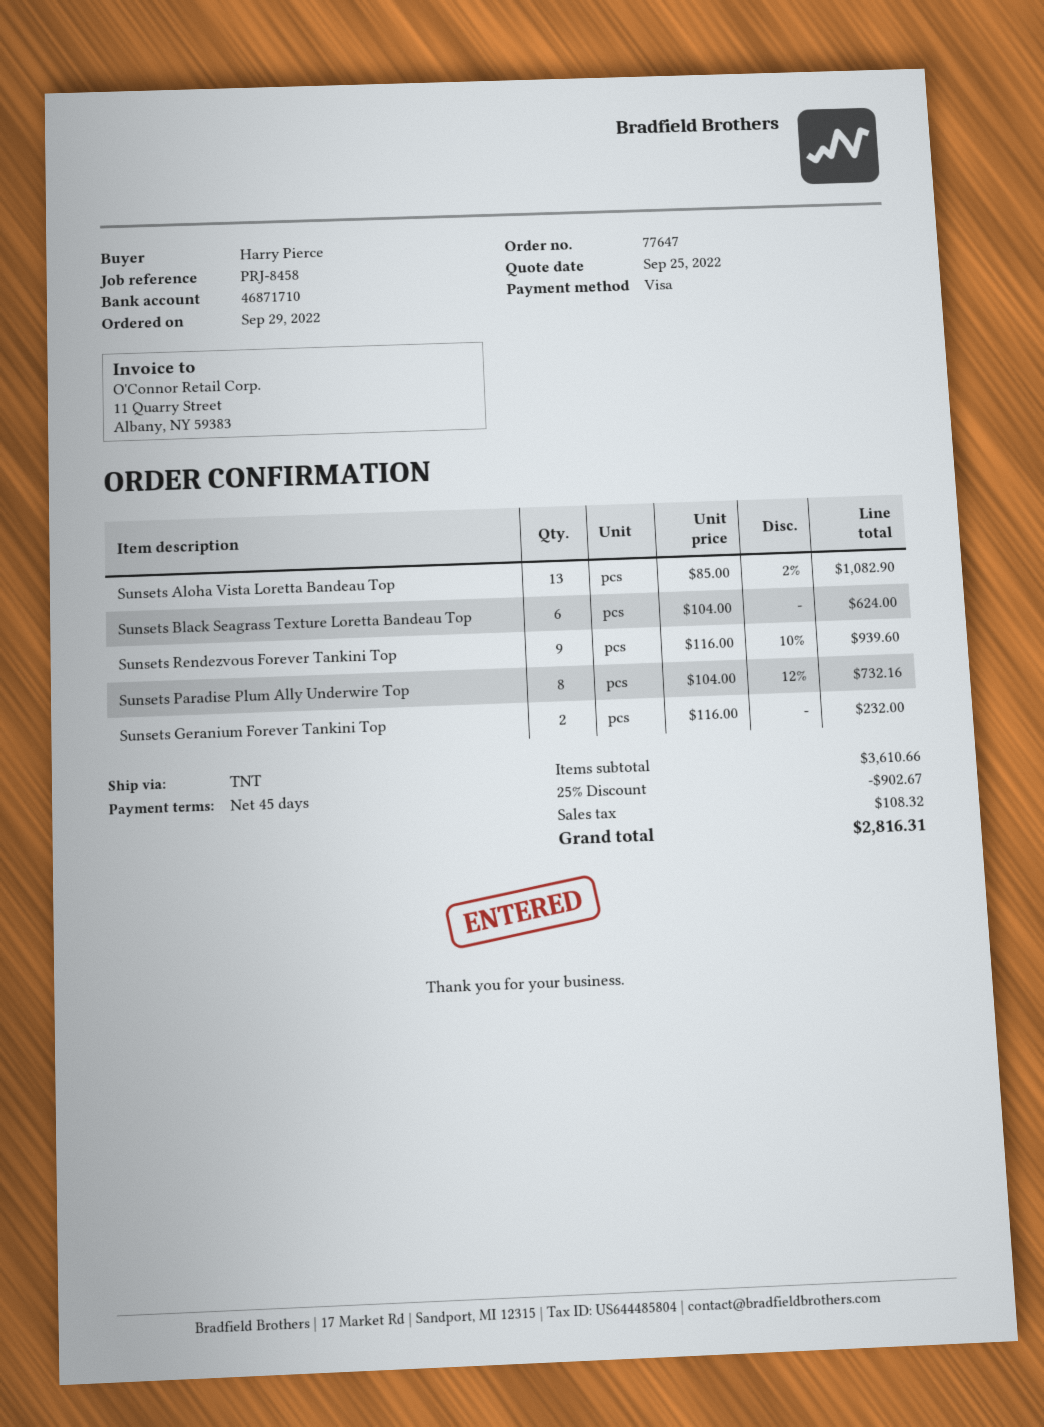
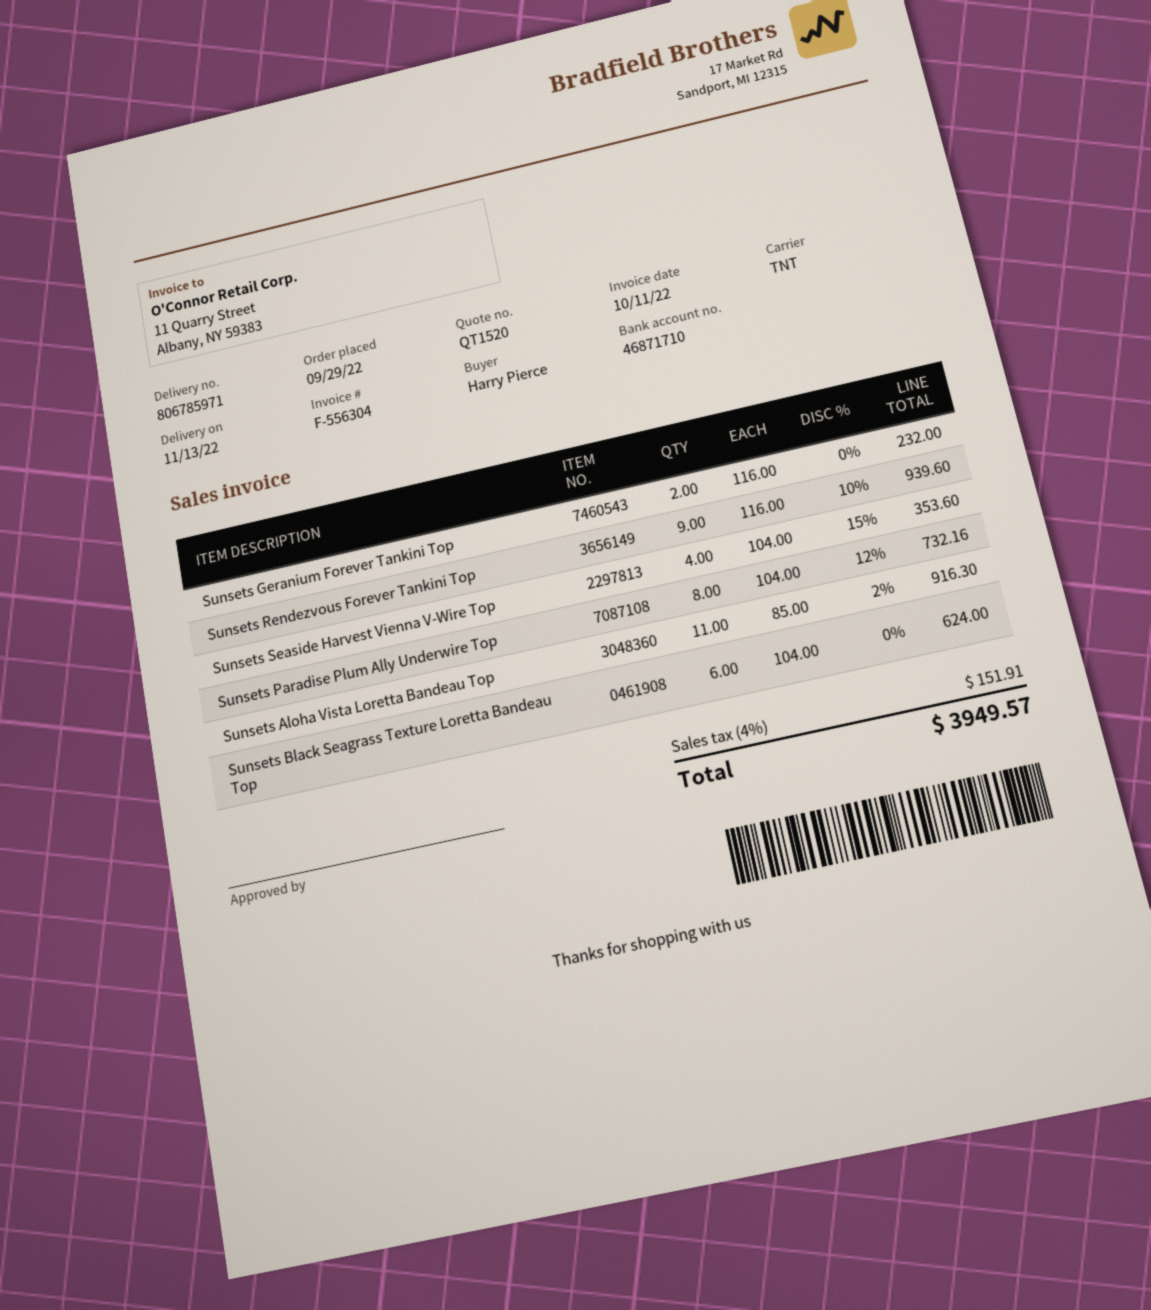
Sunsets Aloha Vista Loretta Bandeau Top: 13 x 85.00 - 2% = 1082.90 -> 11 x 85.00 - 2% = 916.30
Sunsets Seaside Harvest Vienna V-Wire Top: none -> 4 x 104.00 - 15% = 353.60
discount: 25% = 902.67 -> none
tax: 108.32 -> 151.91
total: 2816.31 -> 3949.57

